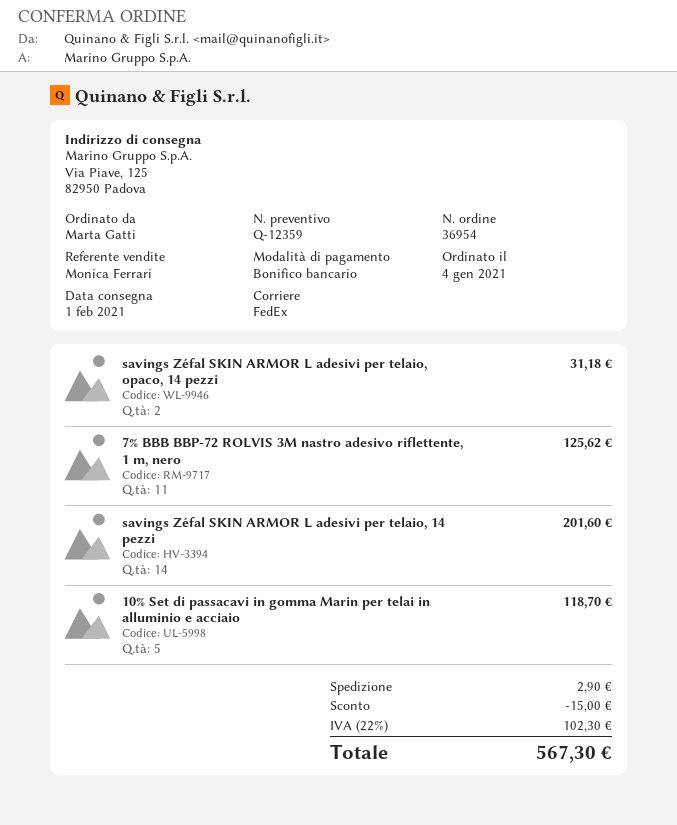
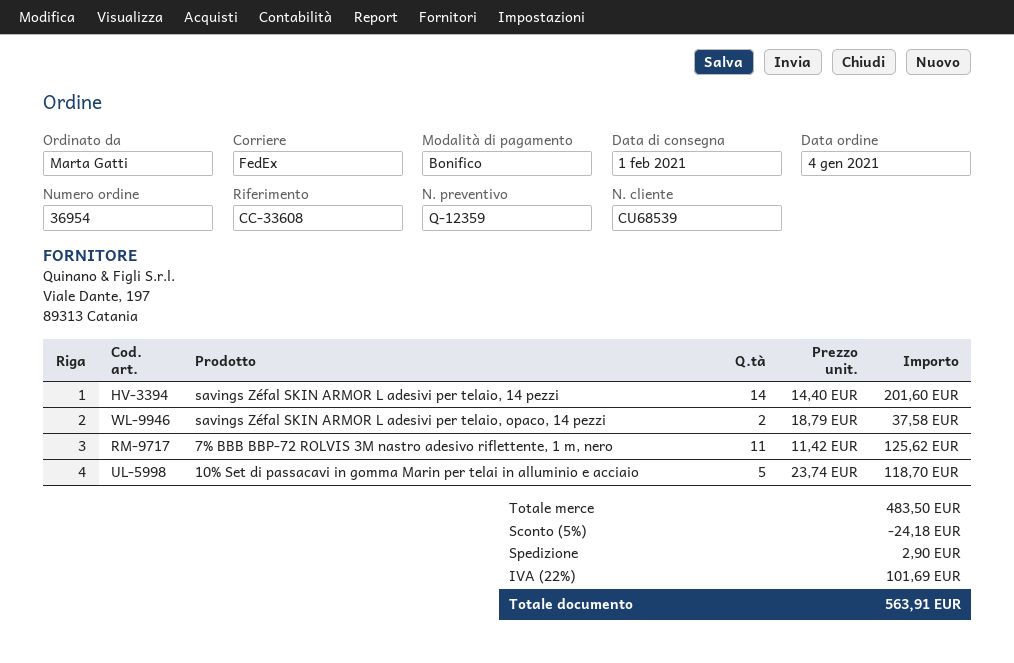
savings Zéfal SKIN ARMOR L adesivi per telaio, opaco, 14 pezzi: 2 for 31.18 -> 2 for 37.58
discount: 15.00 -> 24.18
tax: 22% = 102.30 -> 22% = 101.69
total: 567.30 -> 563.91

